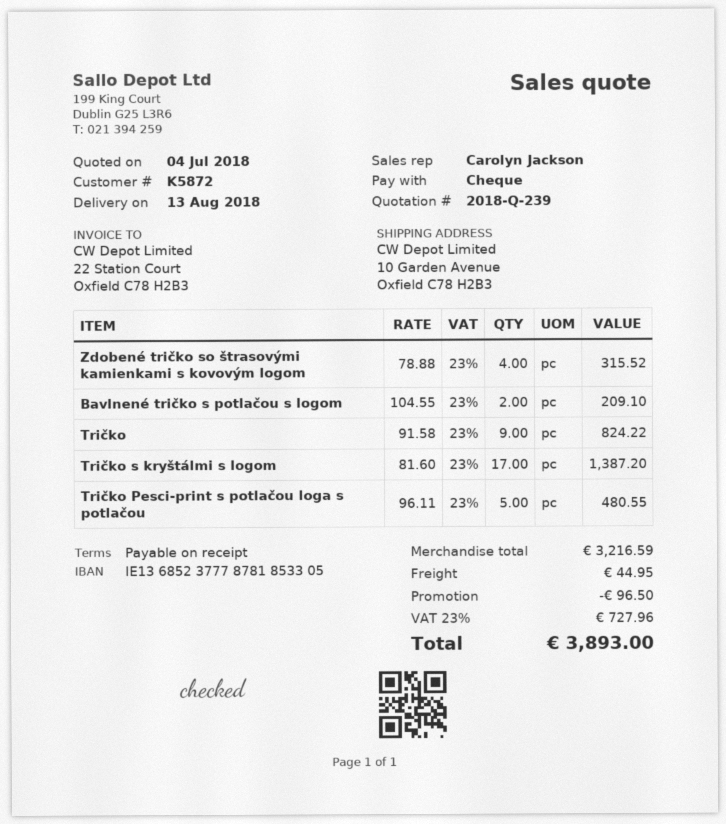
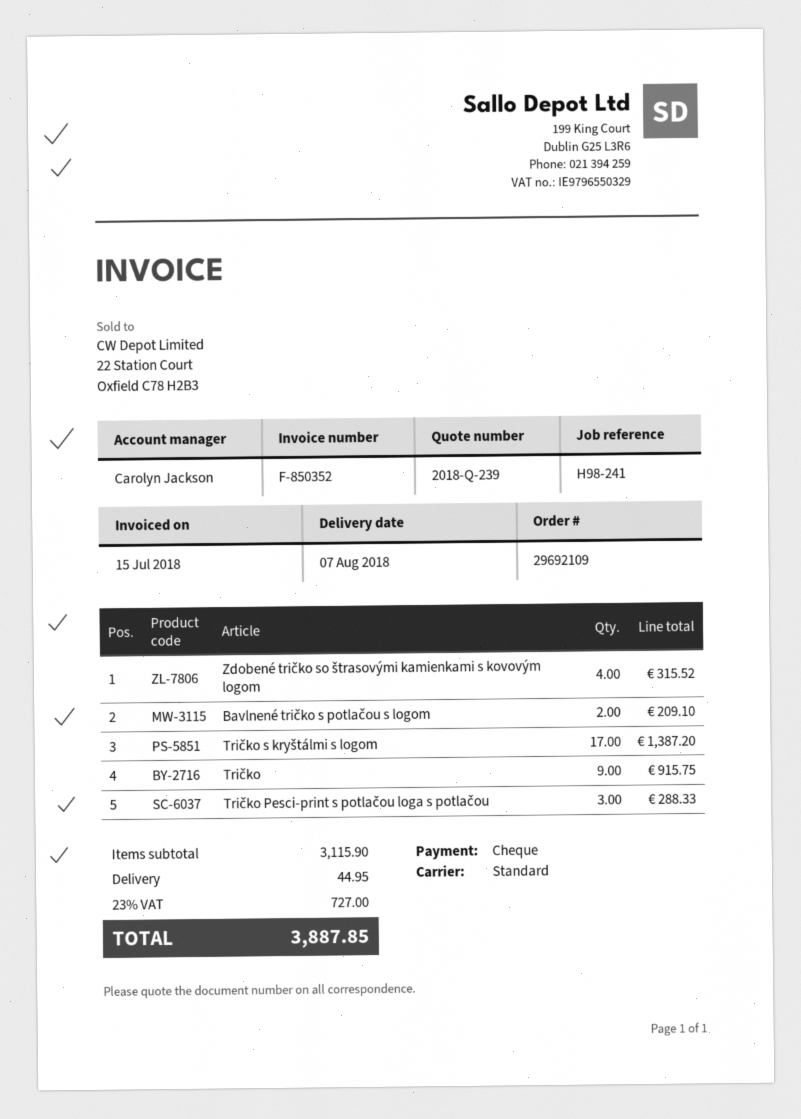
delivery date: 2018-08-13 -> 2018-08-07
Tričko: 9 for 824.22 -> 9 for 915.75
Tričko Pesci-print s potlačou loga s potlačou: 5 for 480.55 -> 3 for 288.33
subtotal: 3216.59 -> 3115.90
discount: 96.50 -> none
tax: 23% = 727.96 -> 23% = 727.00
total: 3893.00 -> 3887.85

